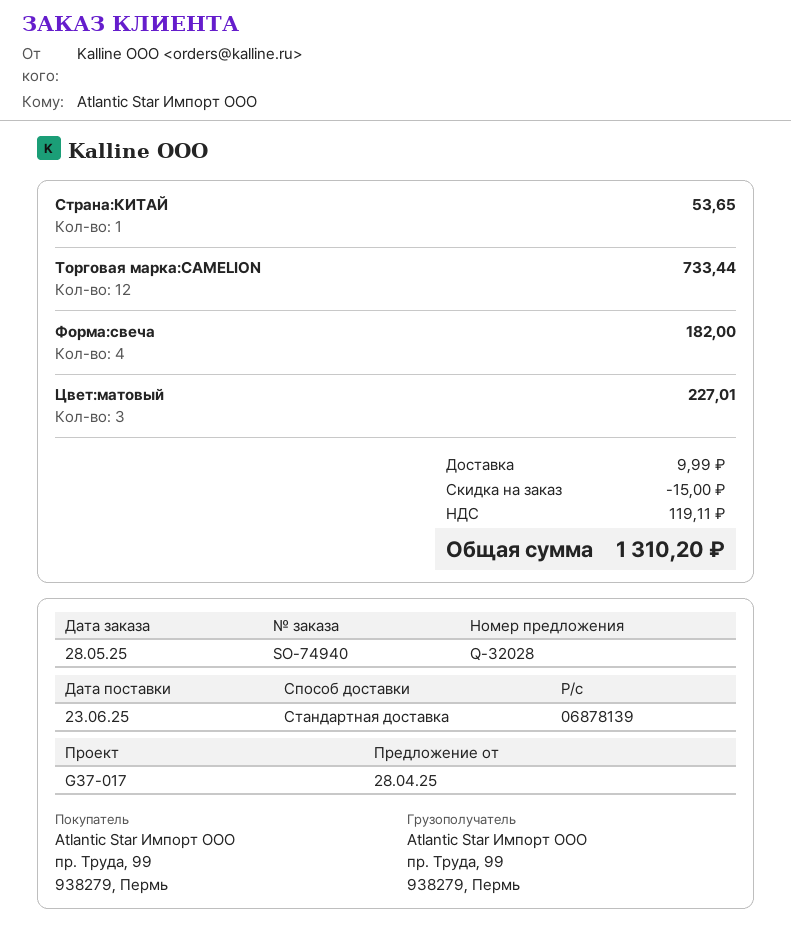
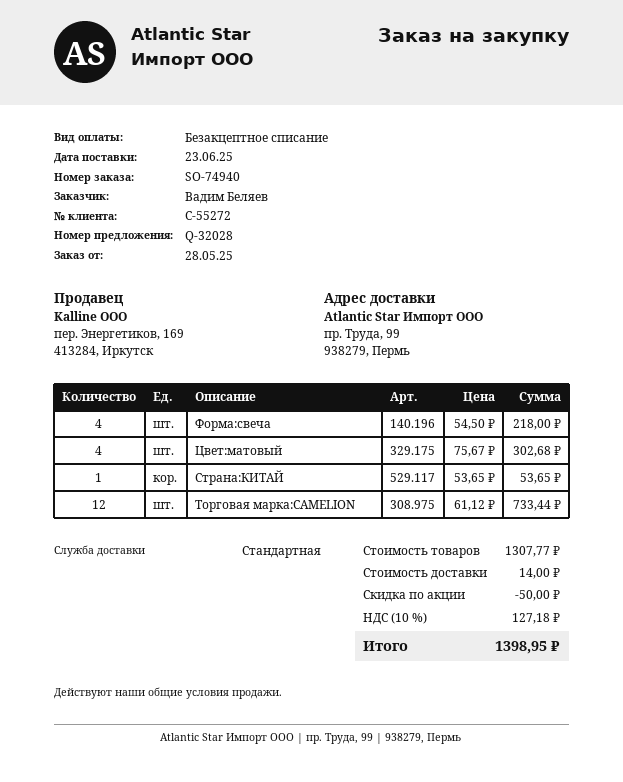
Форма:свеча: 4 for 182.00 -> 4 for 218.00
Цвет:матовый: 3 for 227.01 -> 4 for 302.68
discount: 15.00 -> 50.00
shipping: 9.99 -> 14.00
tax: 119.11 -> 127.18
total: 1310.20 -> 1398.95

